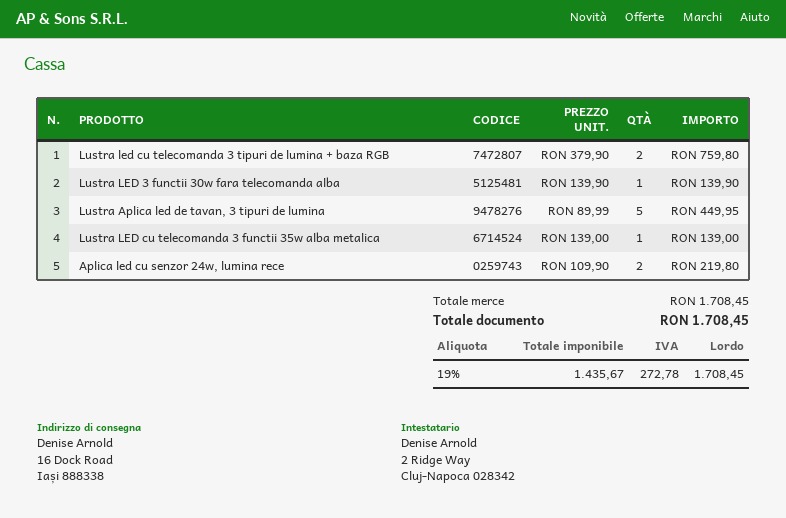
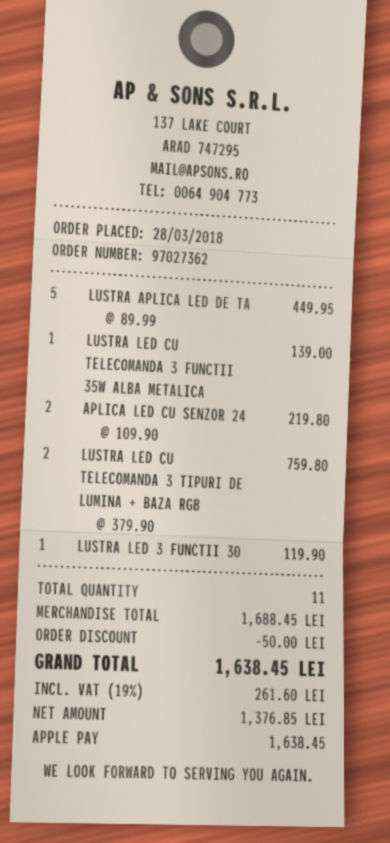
Lustra LED 3 functii 30w fara telecomanda alba: 1 x 139.90 = 139.90 -> 1 x 119.90 = 119.90
subtotal: 1708.45 -> 1688.45
discount: none -> 50.00
net: 1435.67 -> 1376.85
tax: 19% = 272.78 -> 19% = 261.60
total: 1708.45 -> 1638.45

